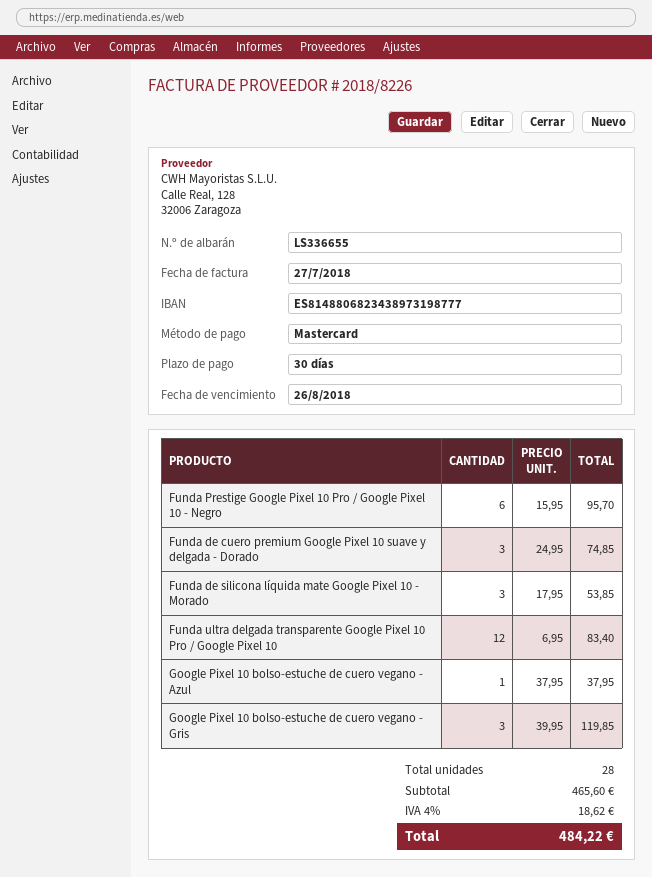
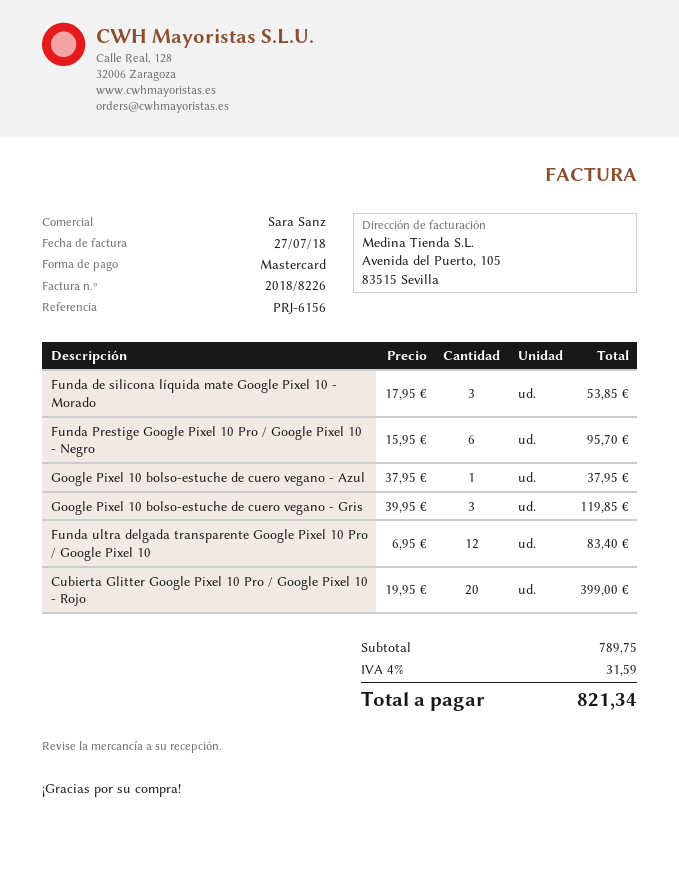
Funda de cuero premium Google Pixel 10 suave y delgada - Dorado: 3 x 24.95 = 74.85 -> none
Cubierta Glitter Google Pixel 10 Pro / Google Pixel 10 - Rojo: none -> 20 x 19.95 = 399.00
subtotal: 465.60 -> 789.75
tax: 4% = 18.62 -> 4% = 31.59
total: 484.22 -> 821.34

